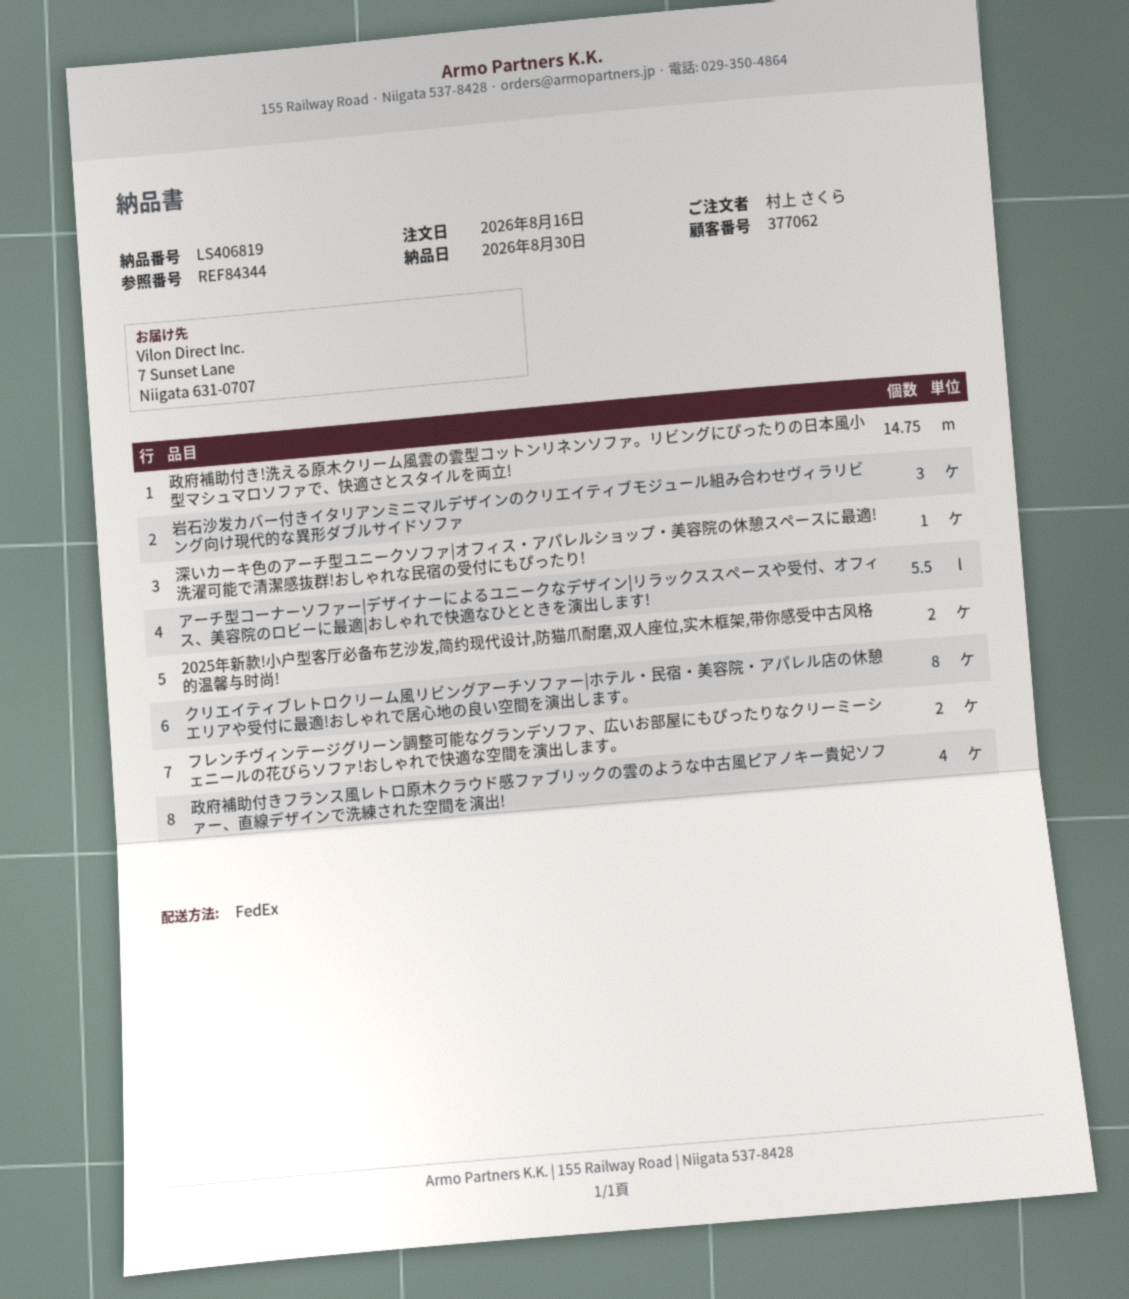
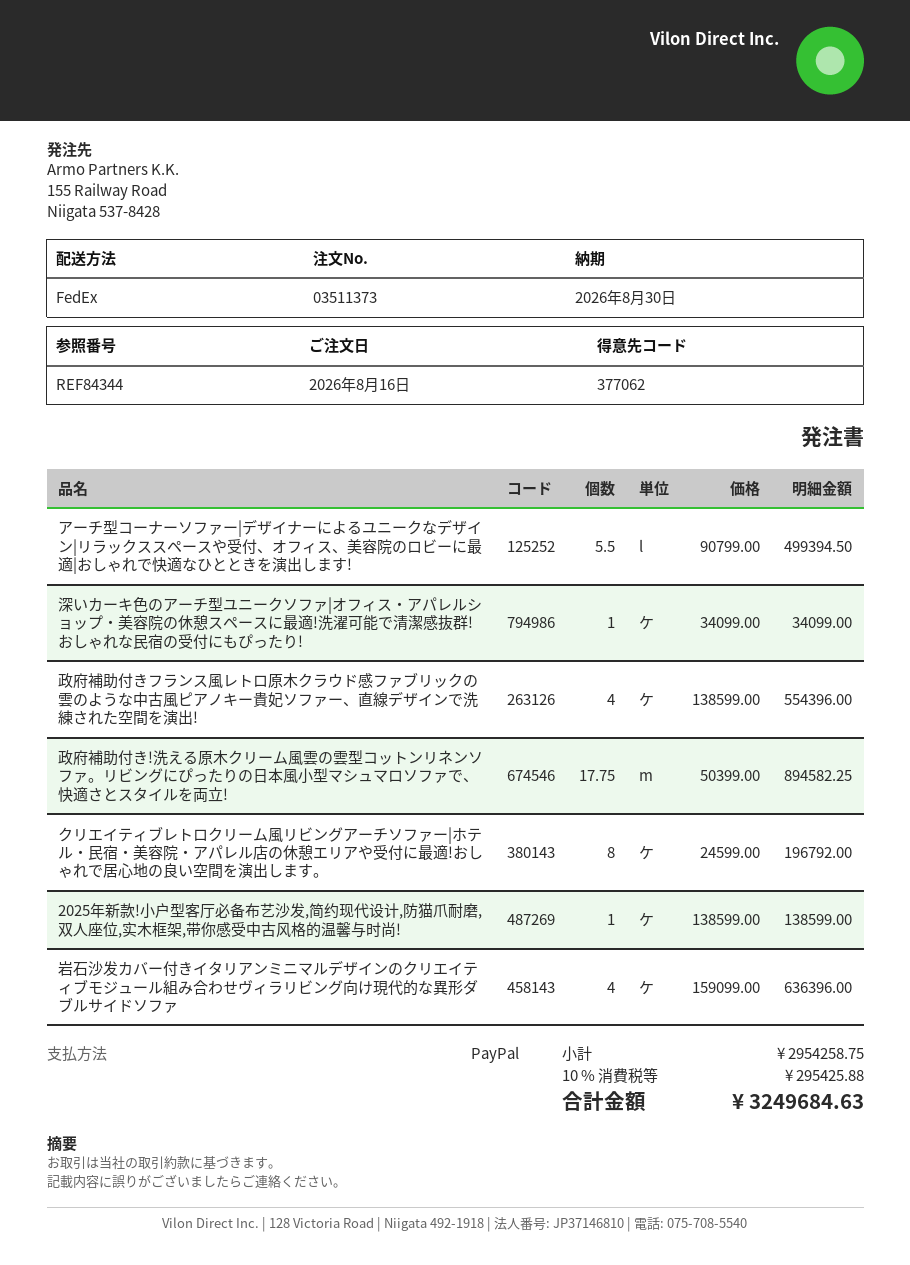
政府補助付き!洗える原木クリーム風雲の雲型コットンリネンソファ。リビングにぴったりの日本風小型マシュマロソファで、快適さとスタイルを両立!: 14.75 -> 17.75
岩石沙发カバー付きイタリアンミニマルデザインのクリエイティブモジュール組み合わせヴィラリビング向け現代的な異形ダブルサイドソファ: 3 -> 4
2025年新款!小户型客厅必备布艺沙发,简约现代设计,防猫爪耐磨,双人座位,实木框架,带你感受中古风格的温馨与时尚!: 2 -> 1
フレンチヴィンテージグリーン調整可能なグランデソファ、広いお部屋にもぴったりなクリーミーシェニールの花びらソファ!おしゃれで快適な空間を演出します。: 2 -> none

